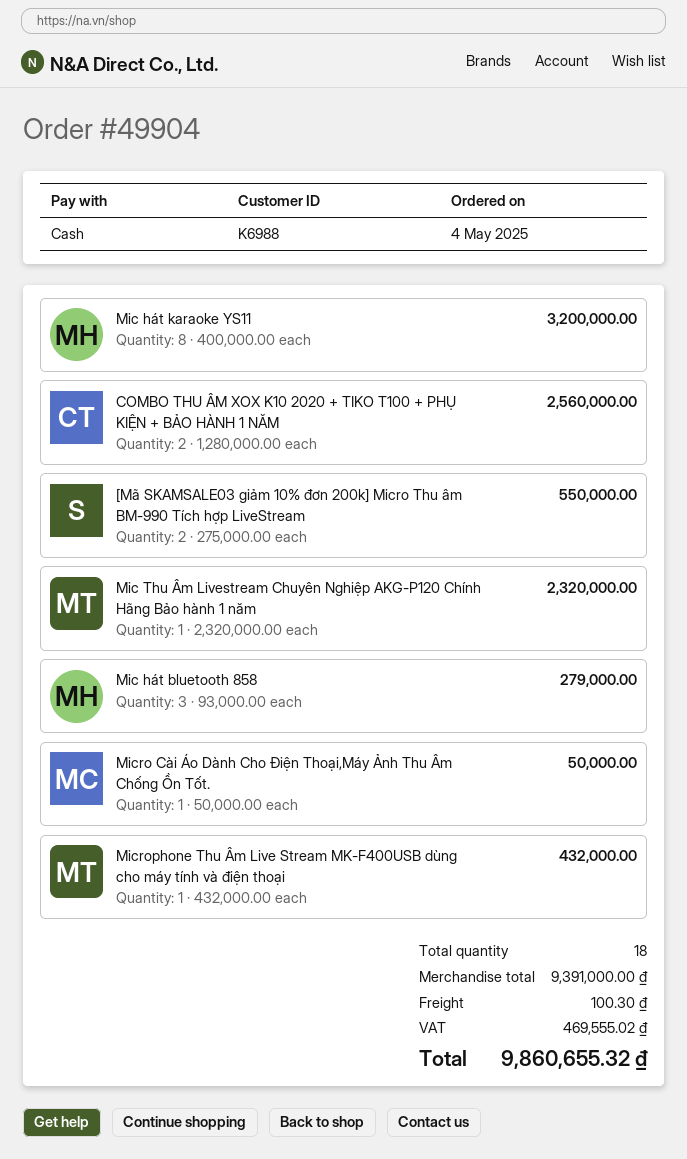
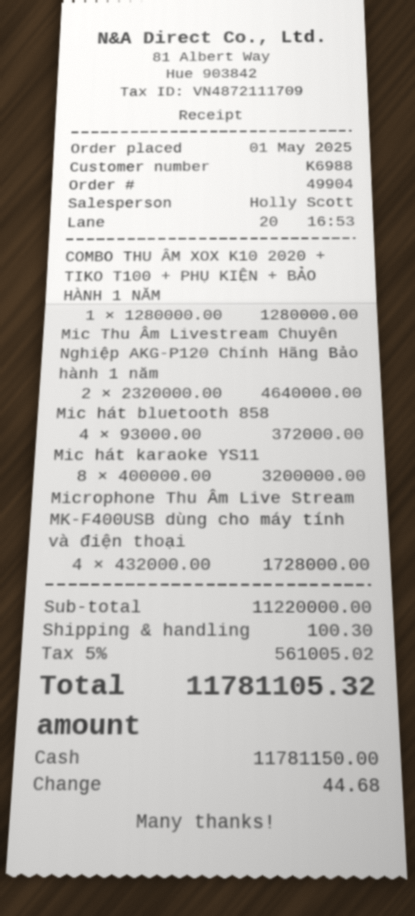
order date: 2025-05-04 -> 2025-05-01
COMBO THU ÂM XOX K10 2020 + TIKO T100 + PHỤ KIỆN + BẢO HÀNH 1 NĂM: 2 x 1280000.00 = 2560000.00 -> 1 x 1280000.00 = 1280000.00
[Mã SKAMSALE03 giảm 10% đơn 200k] Micro Thu âm BM-990 Tích hợp LiveStream: 2 x 275000.00 = 550000.00 -> none
Mic Thu Âm Livestream Chuyên Nghiệp AKG-P120 Chính Hãng Bảo hành 1 năm: 1 x 2320000.00 = 2320000.00 -> 2 x 2320000.00 = 4640000.00
Mic hát bluetooth 858: 3 x 93000.00 = 279000.00 -> 4 x 93000.00 = 372000.00
Micro Cài Áo Dành Cho Điện Thoại,Máy Ảnh Thu Âm Chống Ồn Tốt.: 1 x 50000.00 = 50000.00 -> none
Microphone Thu Âm Live Stream MK-F400USB dùng cho máy tính và điện thoại: 1 x 432000.00 = 432000.00 -> 4 x 432000.00 = 1728000.00
subtotal: 9391000.00 -> 11220000.00
tax: 469555.02 -> 561005.02
total: 9860655.32 -> 11781105.32

